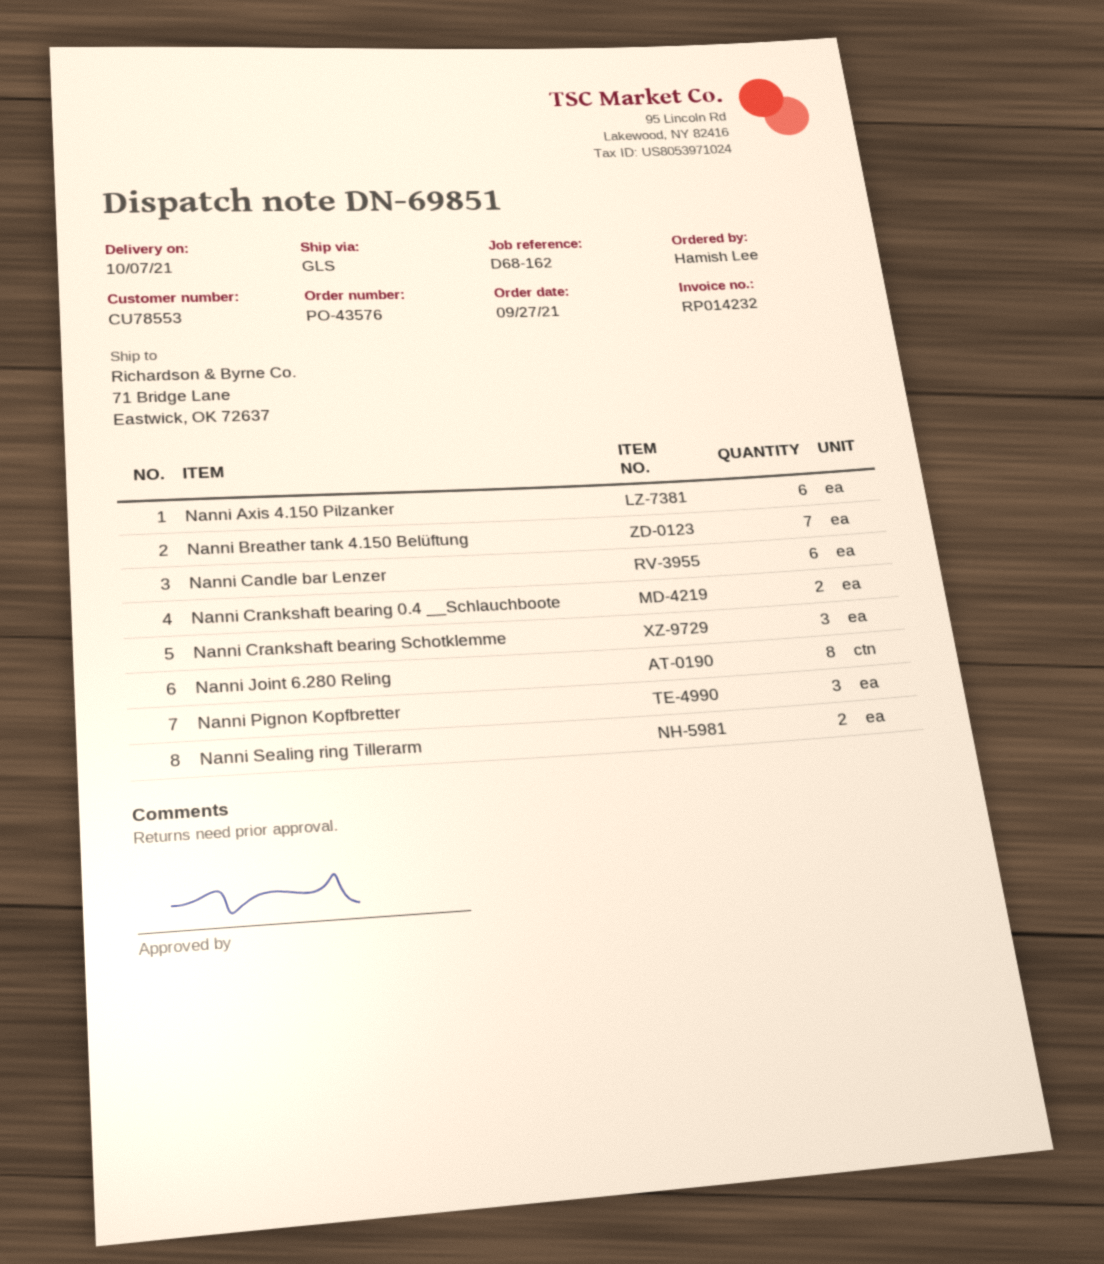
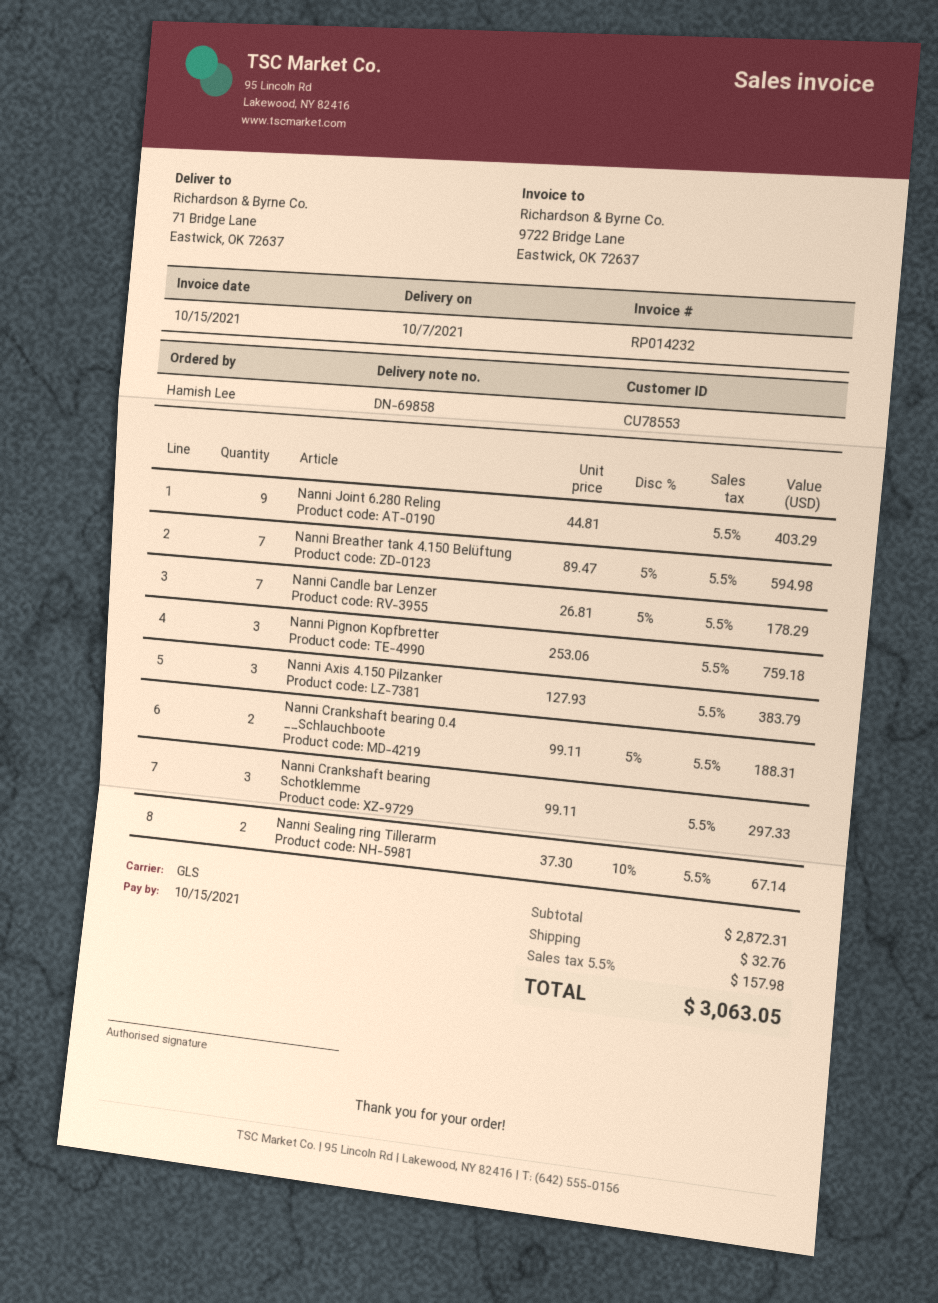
delivery note number: DN-69851 -> DN-69858
Nanni Axis 4.150 Pilzanker: 6 -> 3
Nanni Candle bar Lenzer: 6 -> 7
Nanni Joint 6.280 Reling: 8 -> 9

